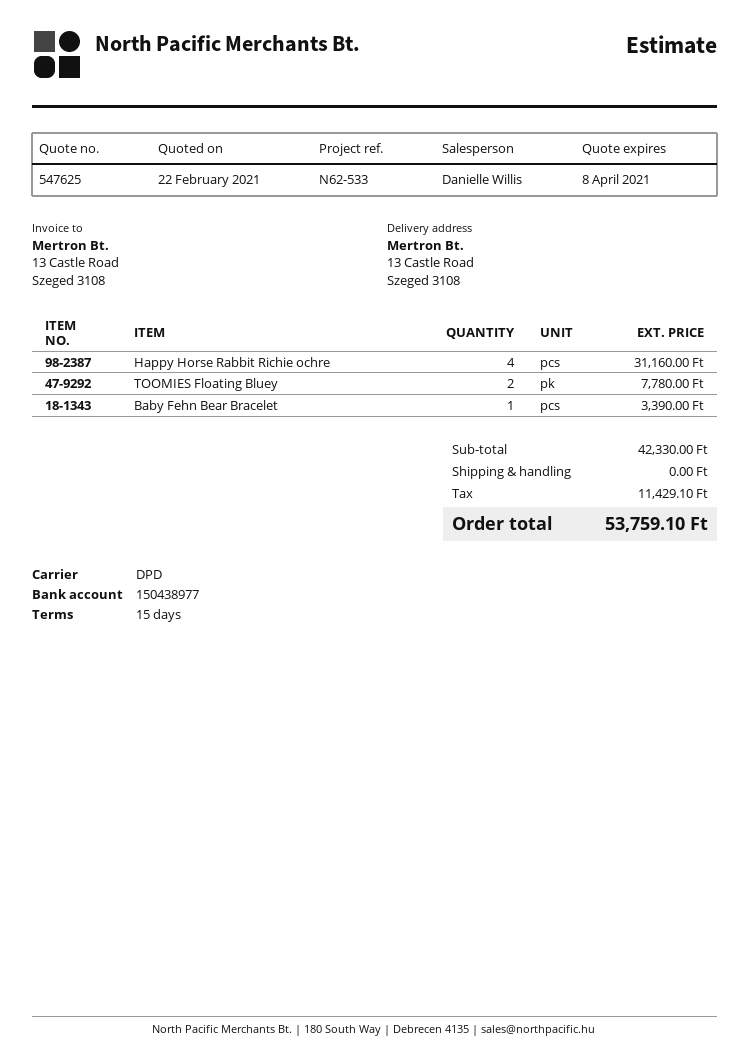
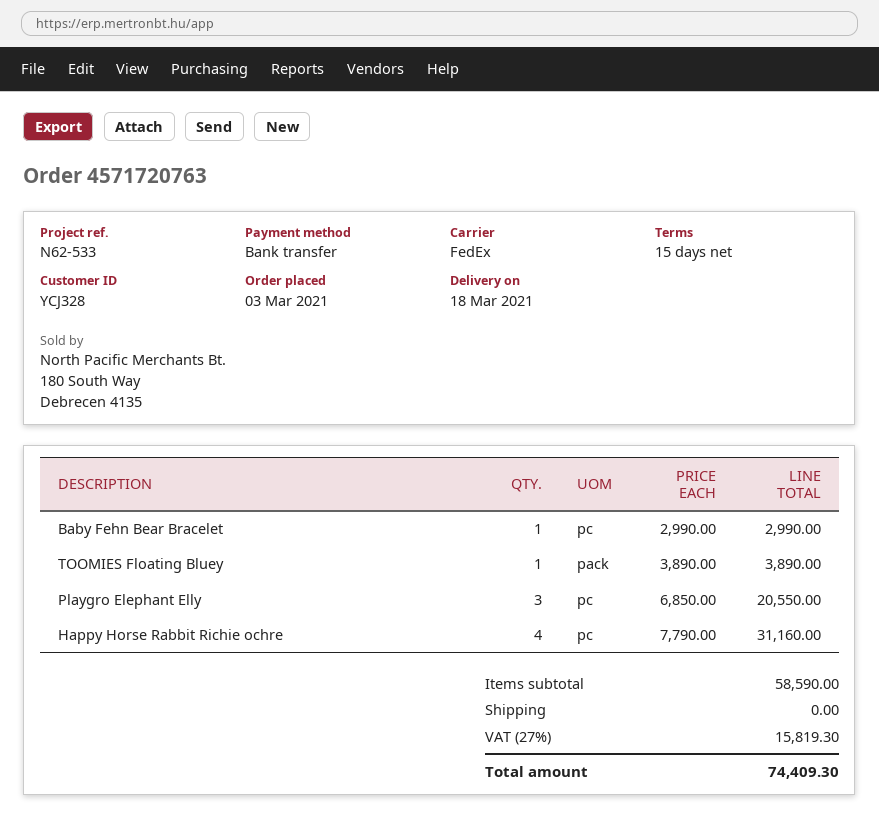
shipping method: DPD -> FedEx
TOOMIES Floating Bluey: 2 for 7780.00 -> 1 for 3890.00
Baby Fehn Bear Bracelet: 1 for 3390.00 -> 1 for 2990.00
Playgro Elephant Elly: none -> 3 for 20550.00
subtotal: 42330.00 -> 58590.00
tax: 11429.10 -> 15819.30
total: 53759.10 -> 74409.30

